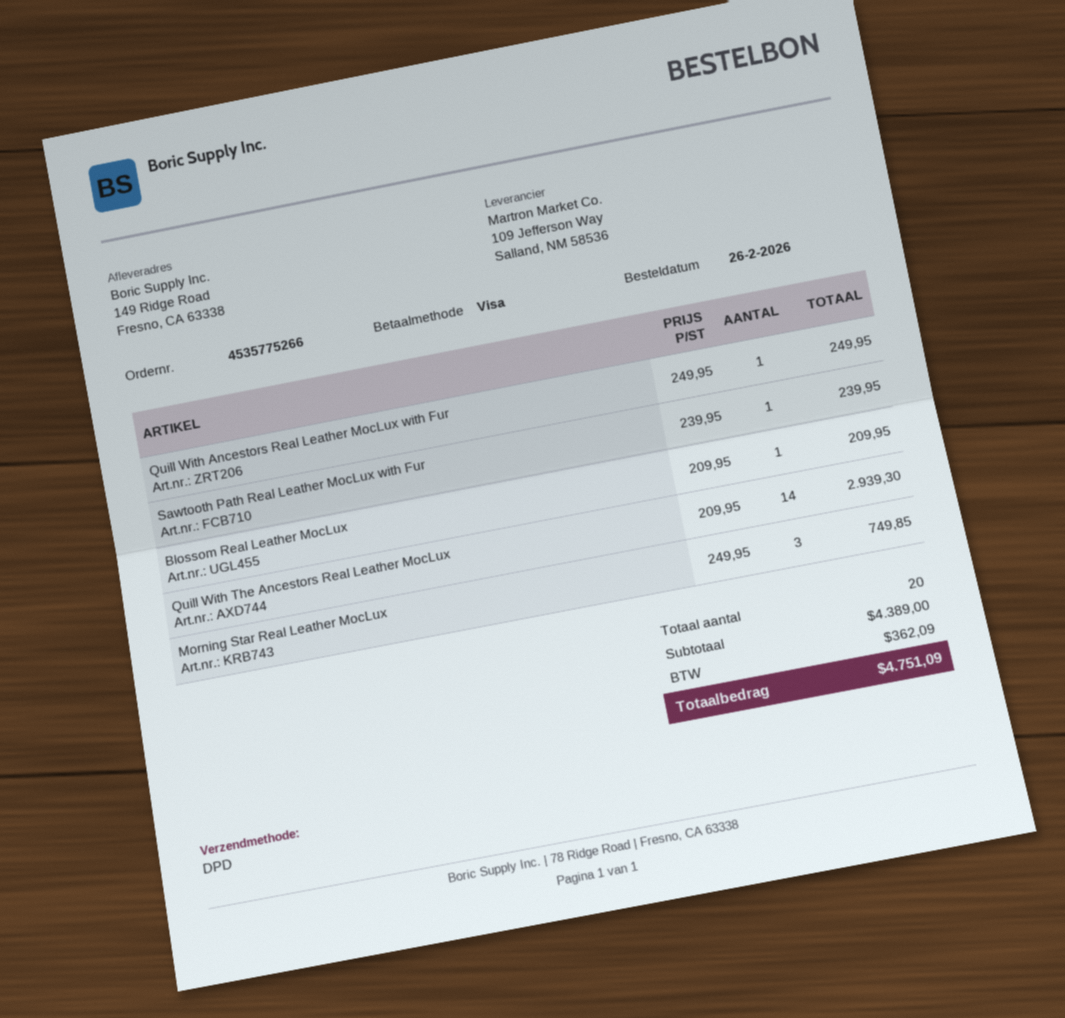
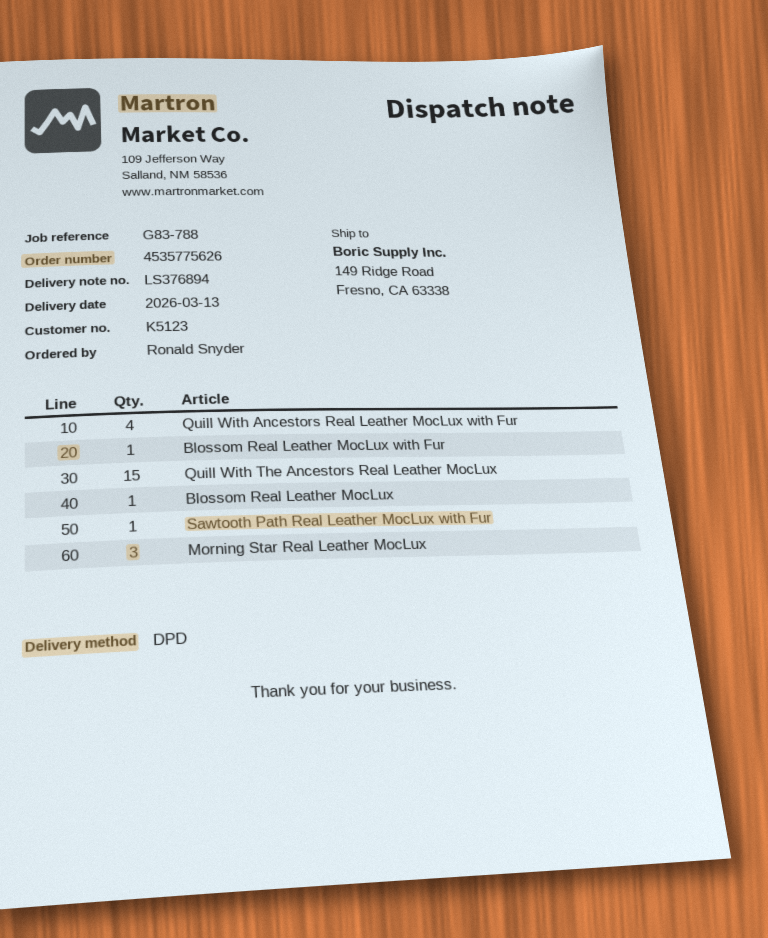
order number: 4535775266 -> 4535775626
Quill With Ancestors Real Leather MocLux with Fur: 1 -> 4
Quill With The Ancestors Real Leather MocLux: 14 -> 15
Blossom Real Leather MocLux with Fur: none -> 1

